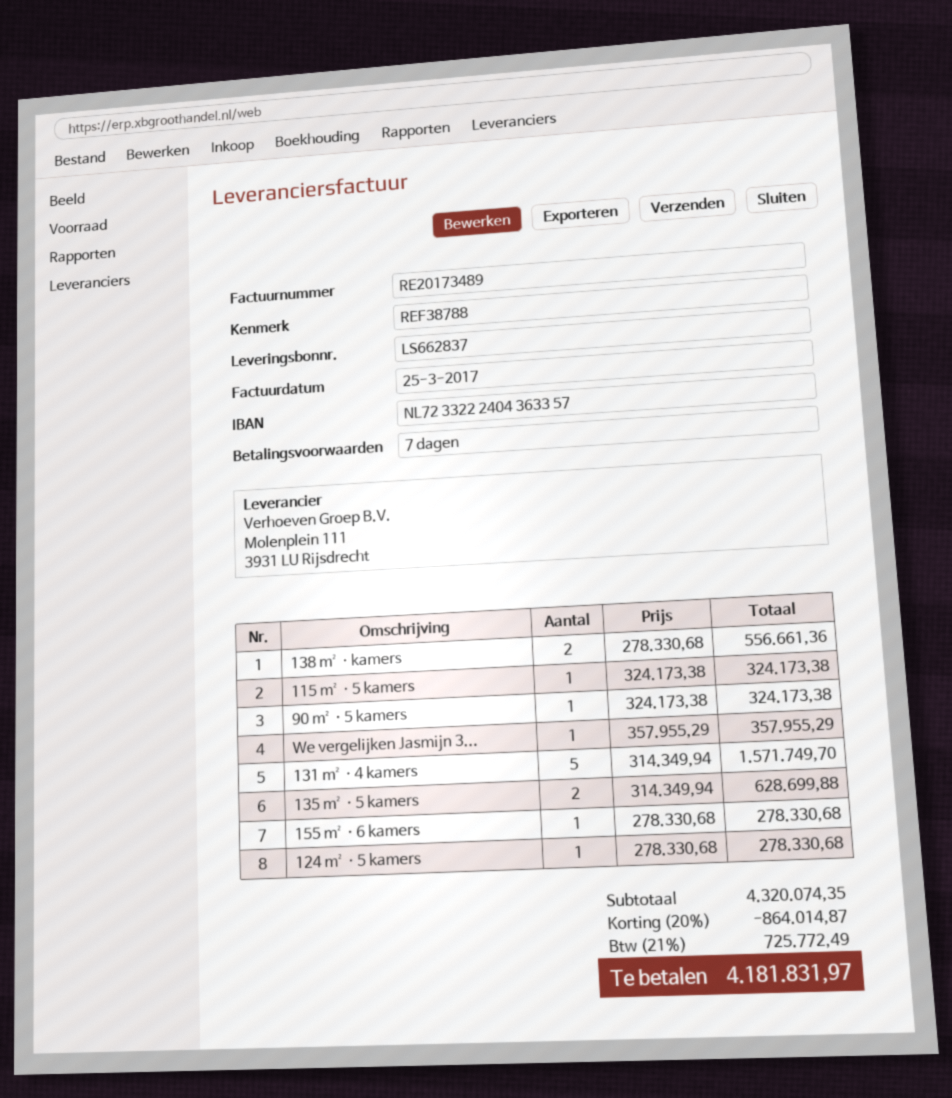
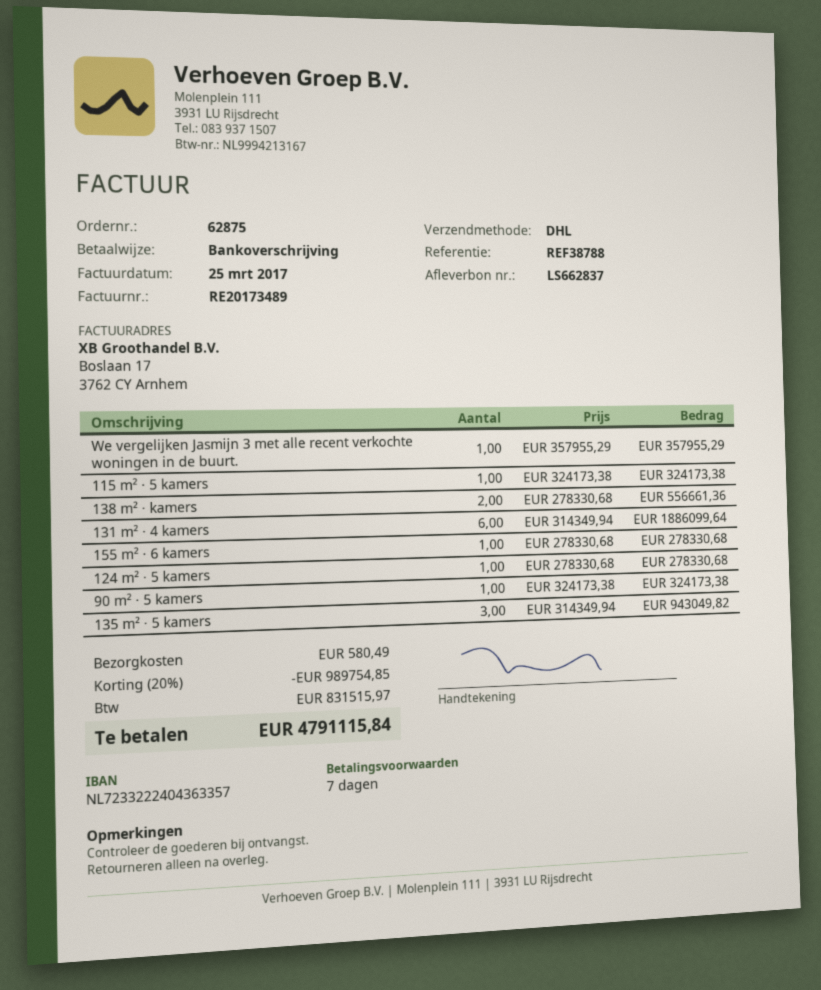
131 m² · 4 kamers: 5 x 314349.94 = 1571749.70 -> 6 x 314349.94 = 1886099.64
135 m² · 5 kamers: 2 x 314349.94 = 628699.88 -> 3 x 314349.94 = 943049.82
discount: 20% = 864014.87 -> 20% = 989754.85
shipping: none -> 580.49
tax: 725772.49 -> 831515.97
total: 4181831.97 -> 4791115.84

